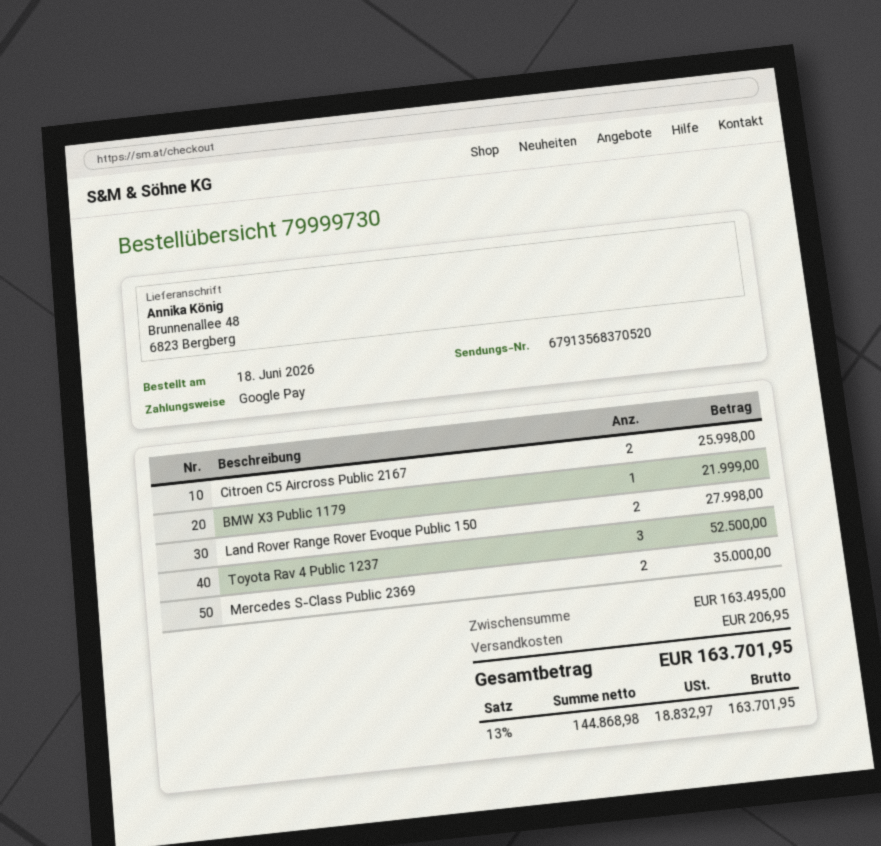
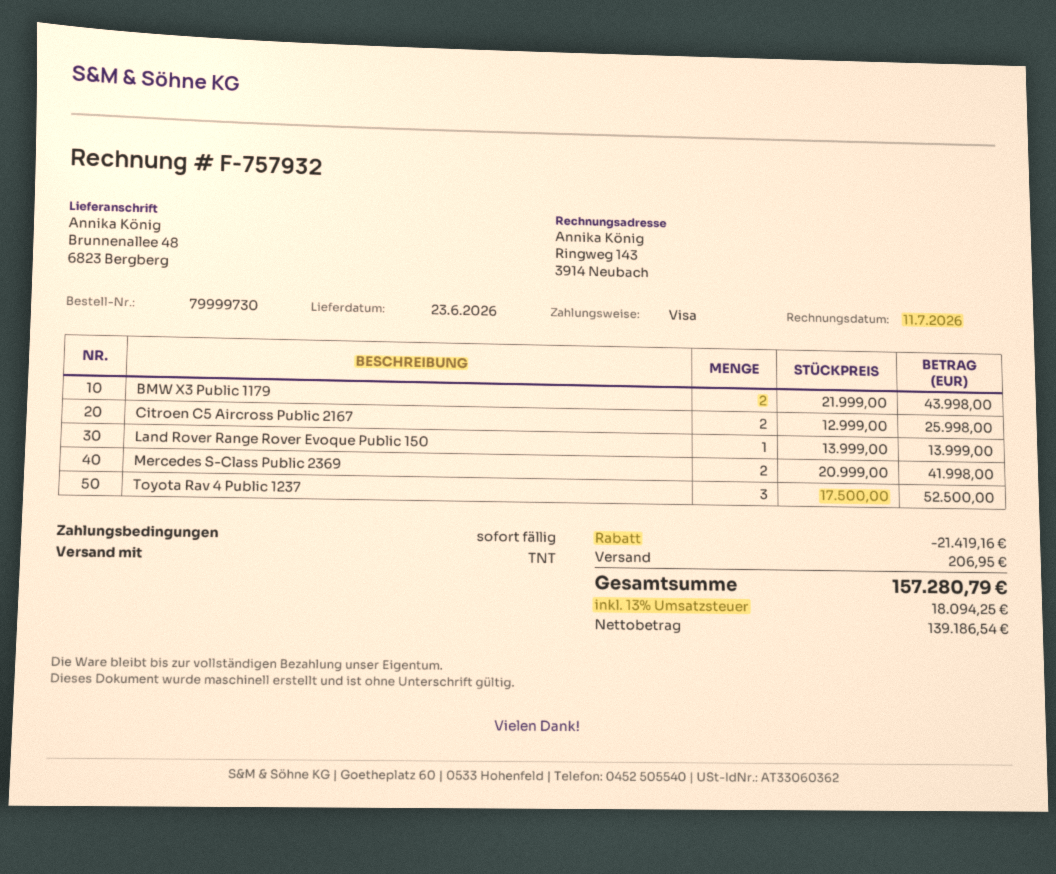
payment method: Google Pay -> Visa
BMW X3 Public 1179: 1 for 21999.00 -> 2 for 43998.00
Land Rover Range Rover Evoque Public 150: 2 for 27998.00 -> 1 for 13999.00
Mercedes S-Class Public 2369: 2 for 35000.00 -> 2 for 41998.00
discount: none -> 21419.16
net: 144868.98 -> 139186.54
tax: 13% = 18832.97 -> 13% = 18094.25
total: 163701.95 -> 157280.79

